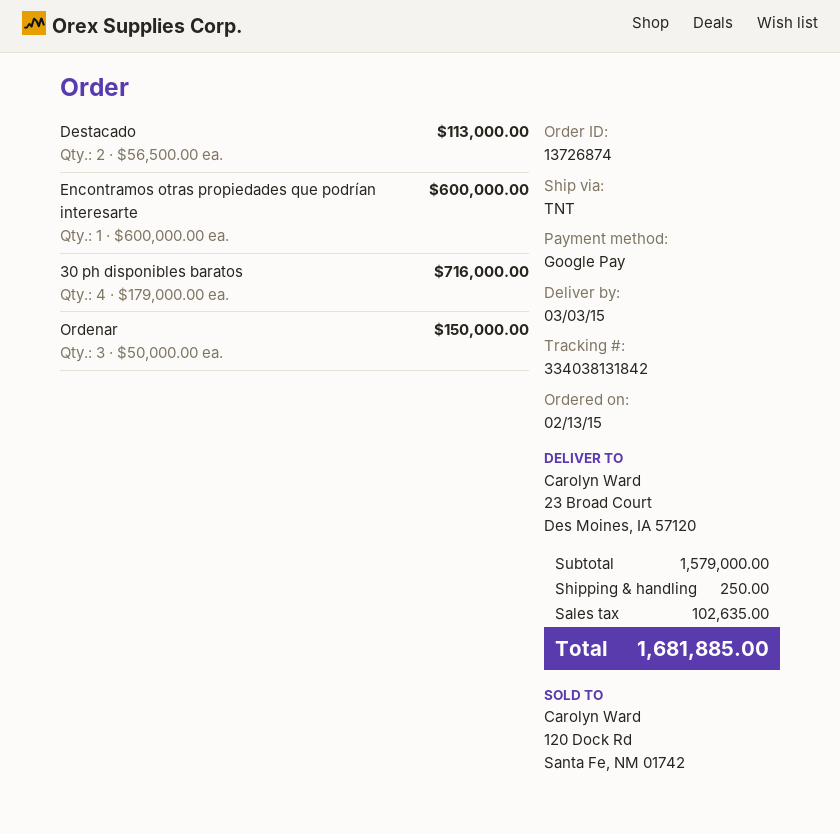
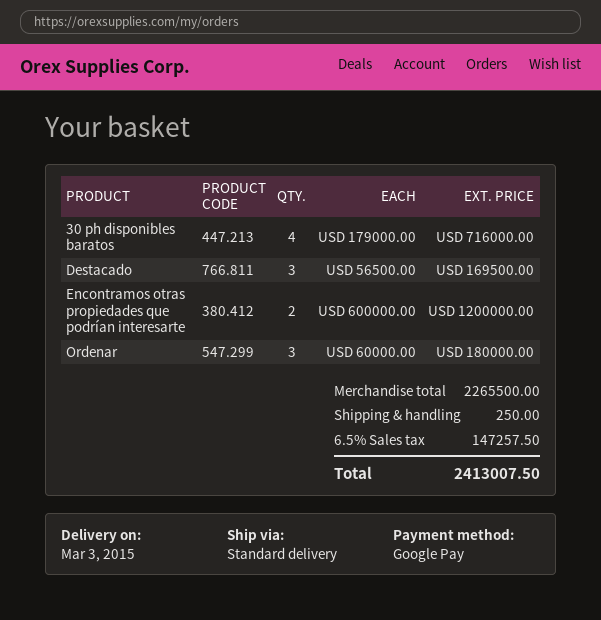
shipping method: TNT -> standard
Destacado: 2 x 56500.00 = 113000.00 -> 3 x 56500.00 = 169500.00
Encontramos otras propiedades que podrían interesarte: 1 x 600000.00 = 600000.00 -> 2 x 600000.00 = 1200000.00
Ordenar: 3 x 50000.00 = 150000.00 -> 3 x 60000.00 = 180000.00
subtotal: 1579000.00 -> 2265500.00
tax: 102635.00 -> 147257.50
total: 1681885.00 -> 2413007.50

